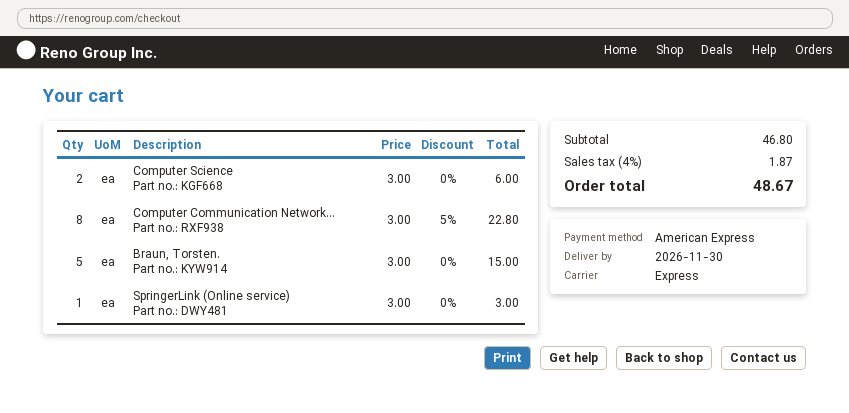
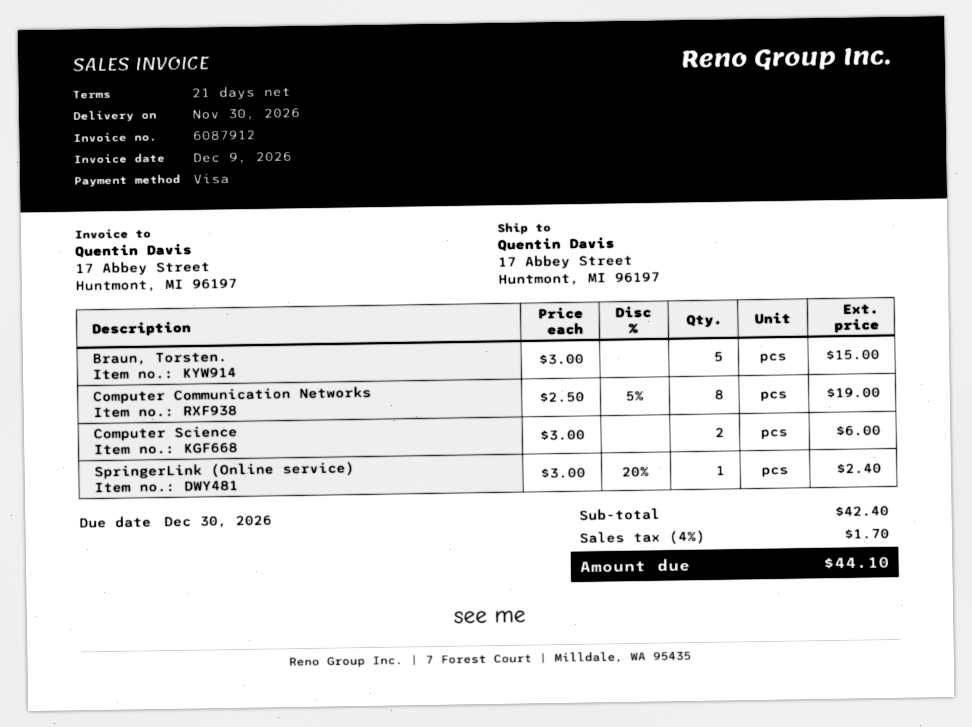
payment method: American Express -> Visa
Computer Communication Network...: 8 x 3.00 - 5% = 22.80 -> 8 x 2.50 - 5% = 19.00
SpringerLink (Online service): 1 x 3.00 = 3.00 -> 1 x 3.00 - 20% = 2.40
subtotal: 46.80 -> 42.40
tax: 4% = 1.87 -> 4% = 1.70
total: 48.67 -> 44.10

